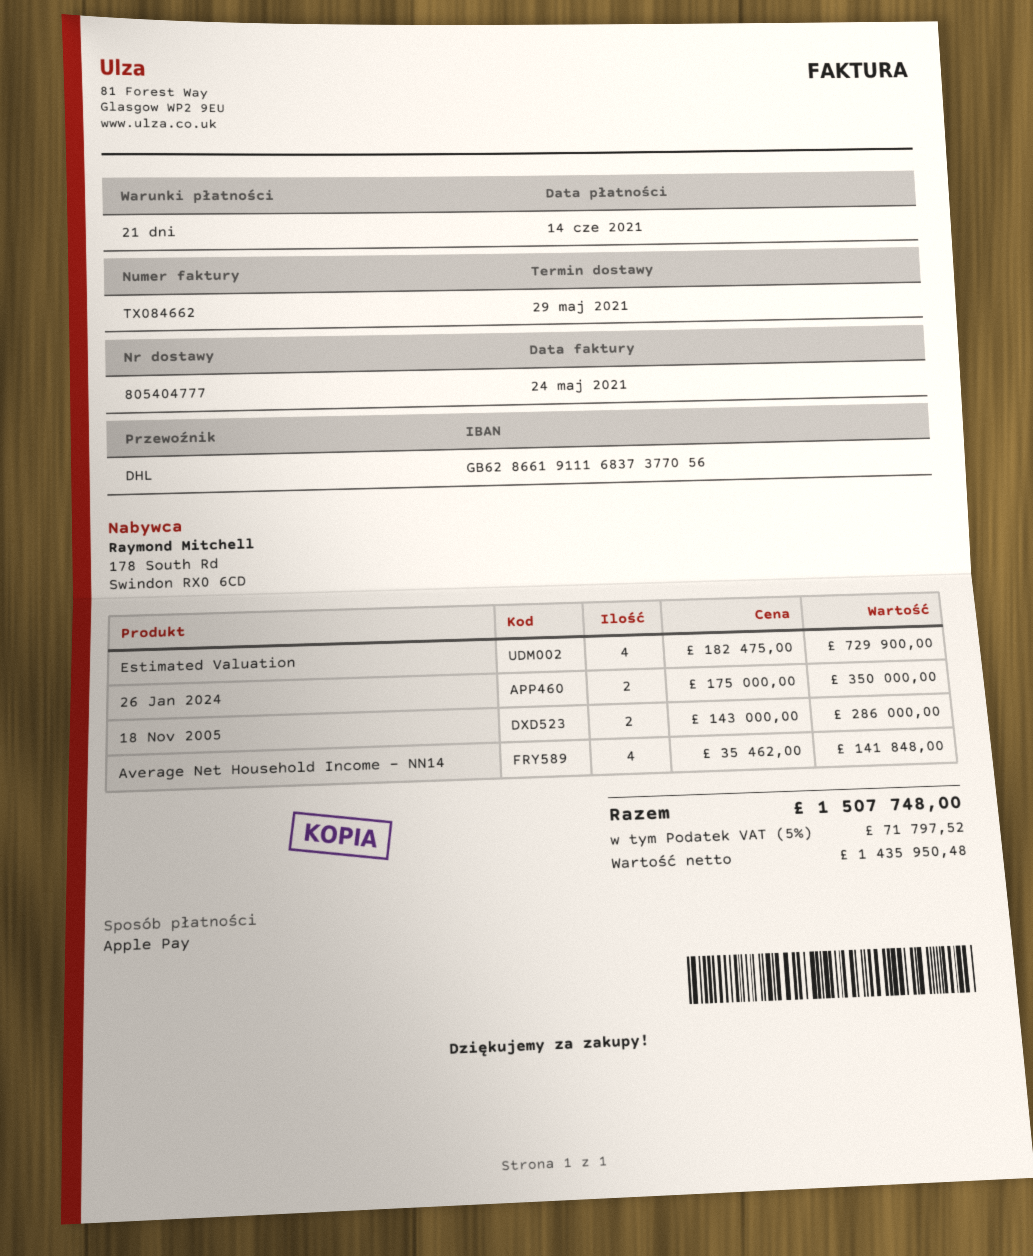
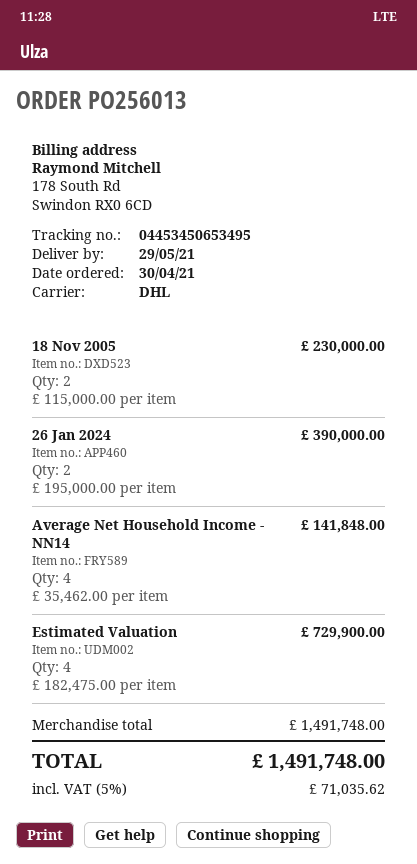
26 Jan 2024: 2 x 175000.00 = 350000.00 -> 2 x 195000.00 = 390000.00
18 Nov 2005: 2 x 143000.00 = 286000.00 -> 2 x 115000.00 = 230000.00
tax: 5% = 71797.52 -> 5% = 71035.62
total: 1507748.00 -> 1491748.00

